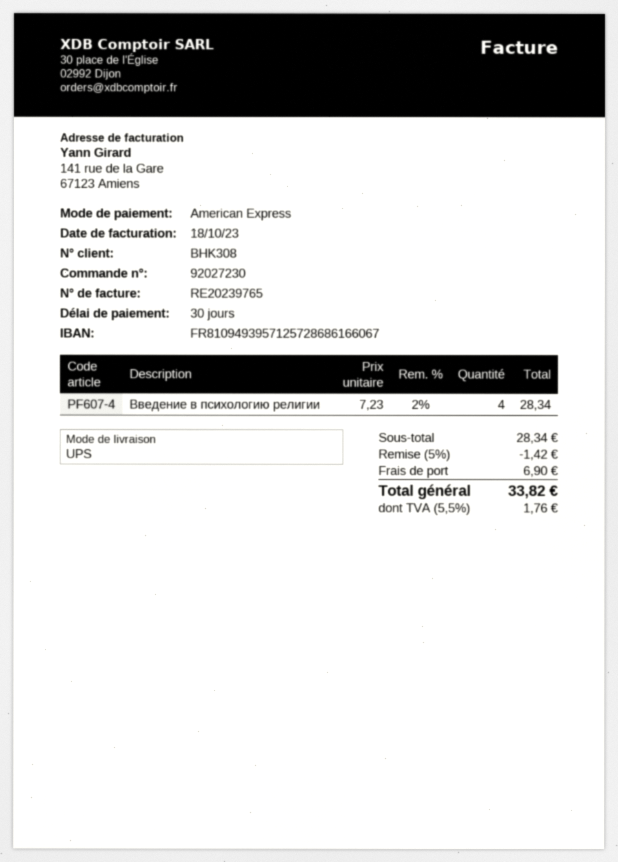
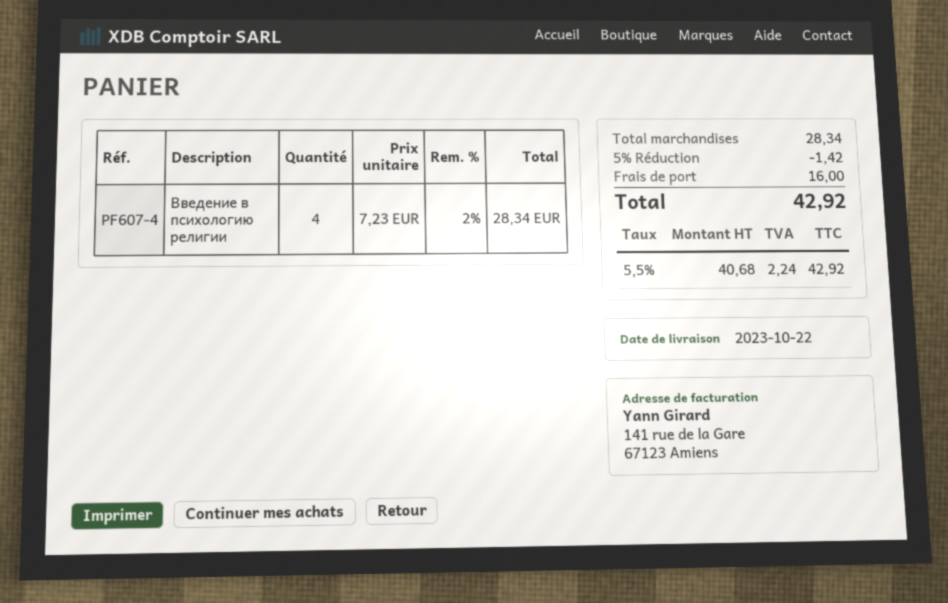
shipping: 6.90 -> 16.00
tax: 5.5% = 1.76 -> 5.5% = 2.24
total: 33.82 -> 42.92

